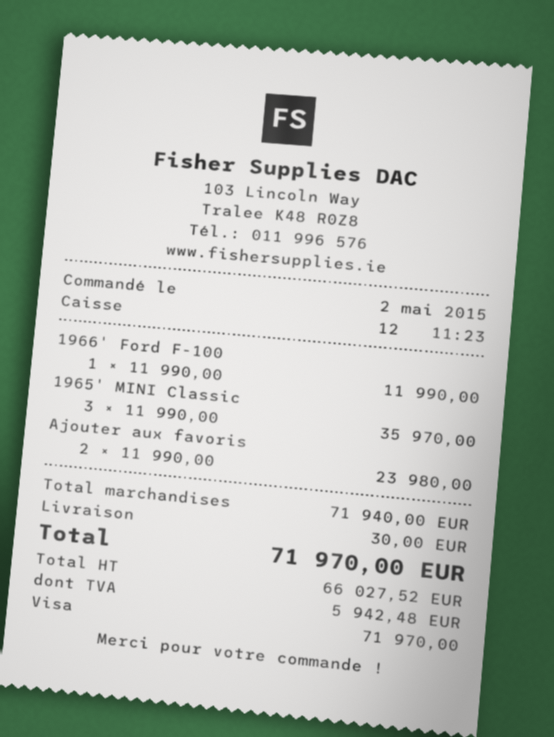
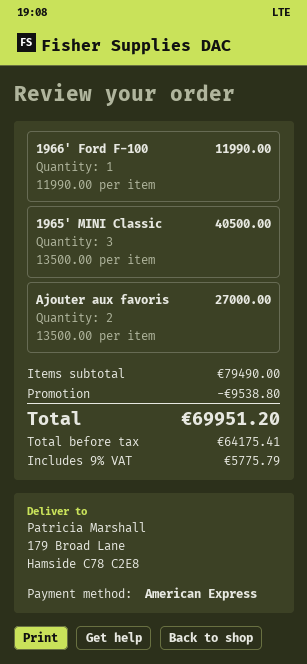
payment method: Visa -> American Express
1965' MINI Classic: 3 x 11990.00 = 35970.00 -> 3 x 13500.00 = 40500.00
Ajouter aux favoris: 2 x 11990.00 = 23980.00 -> 2 x 13500.00 = 27000.00
subtotal: 71940.00 -> 79490.00
discount: none -> 9538.80
shipping: 30.00 -> none
net: 66027.52 -> 64175.41
tax: 5942.48 -> 5775.79
total: 71970.00 -> 69951.20

